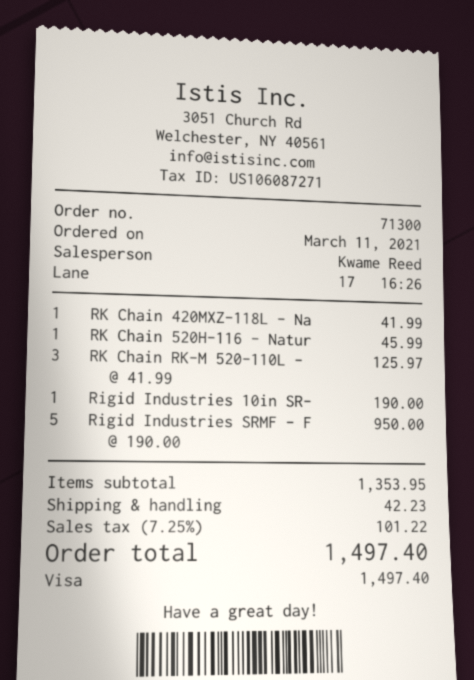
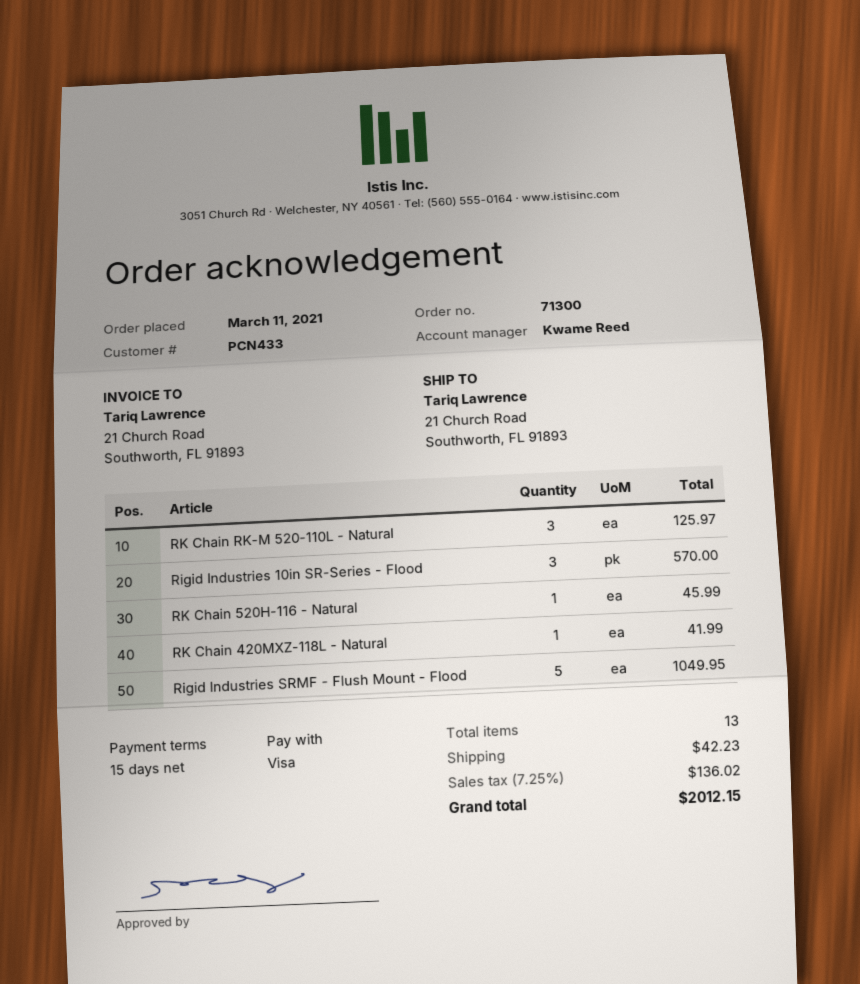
Rigid Industries 10in SR-: 1 for 190.00 -> 3 for 570.00
Rigid Industries SRMF - F: 5 for 950.00 -> 5 for 1049.95
tax: 7.25% = 101.22 -> 7.25% = 136.02
total: 1497.40 -> 2012.15

